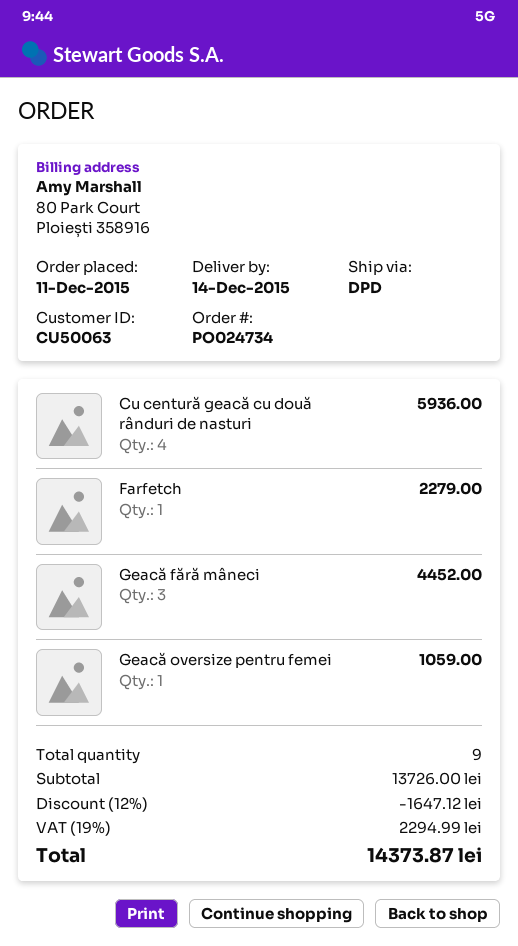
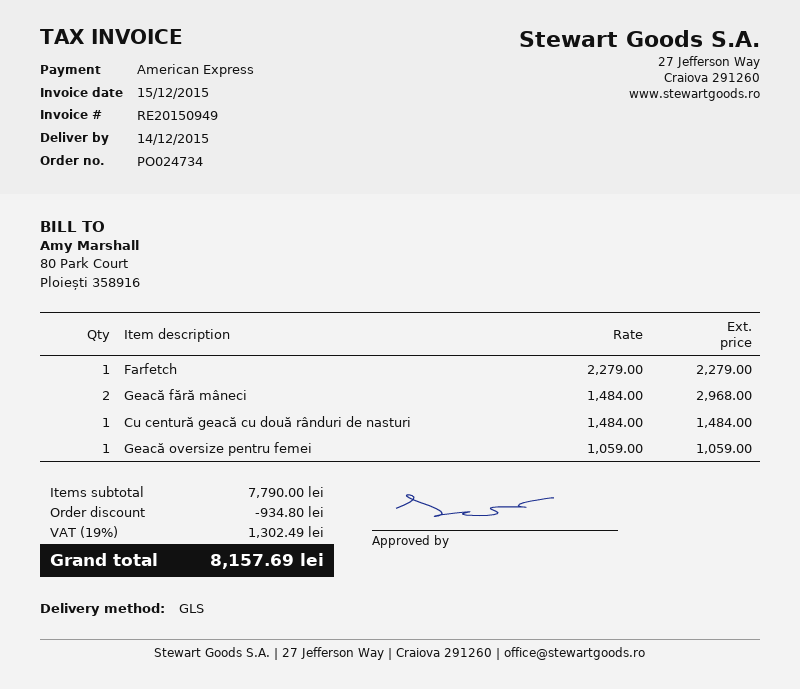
shipping method: DPD -> GLS
Cu centură geacă cu două rânduri de nasturi: 4 for 5936.00 -> 1 for 1484.00
Geacă fără mâneci: 3 for 4452.00 -> 2 for 2968.00
subtotal: 13726.00 -> 7790.00
discount: 1647.12 -> 934.80
tax: 19% = 2294.99 -> 19% = 1302.49
total: 14373.87 -> 8157.69

